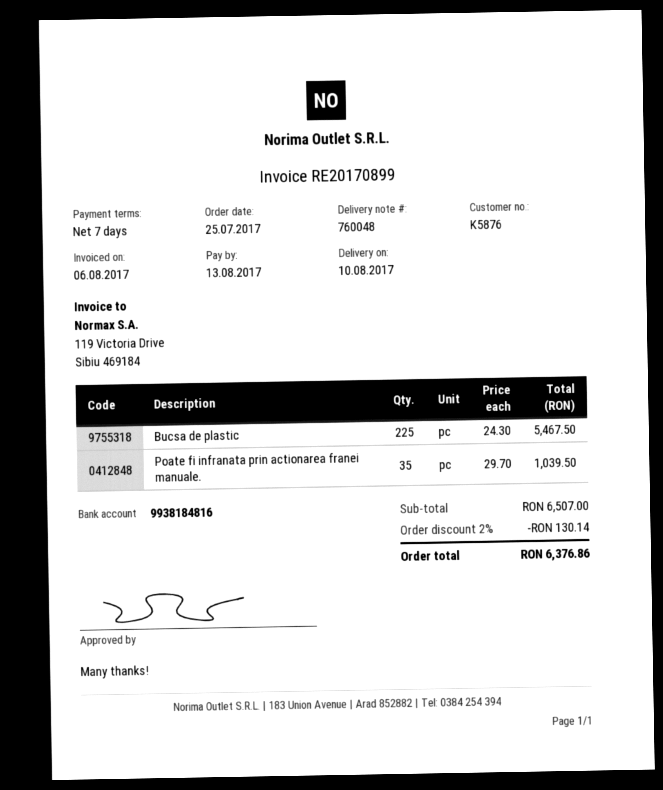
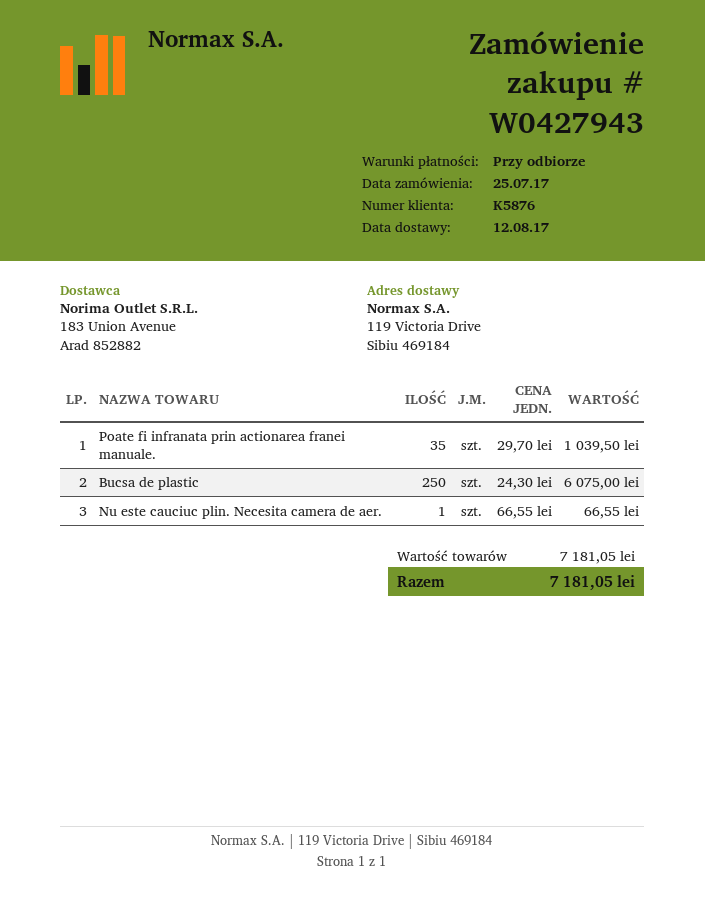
delivery date: 2017-08-10 -> 2017-08-12
payment terms: 7 days -> on receipt
Bucsa de plastic: 225 x 24.30 = 5467.50 -> 250 x 24.30 = 6075.00
Nu este cauciuc plin. Necesita camera de aer.: none -> 1 x 66.55 = 66.55
subtotal: 6507.00 -> 7181.05
discount: 2% = 130.14 -> none
total: 6376.86 -> 7181.05

